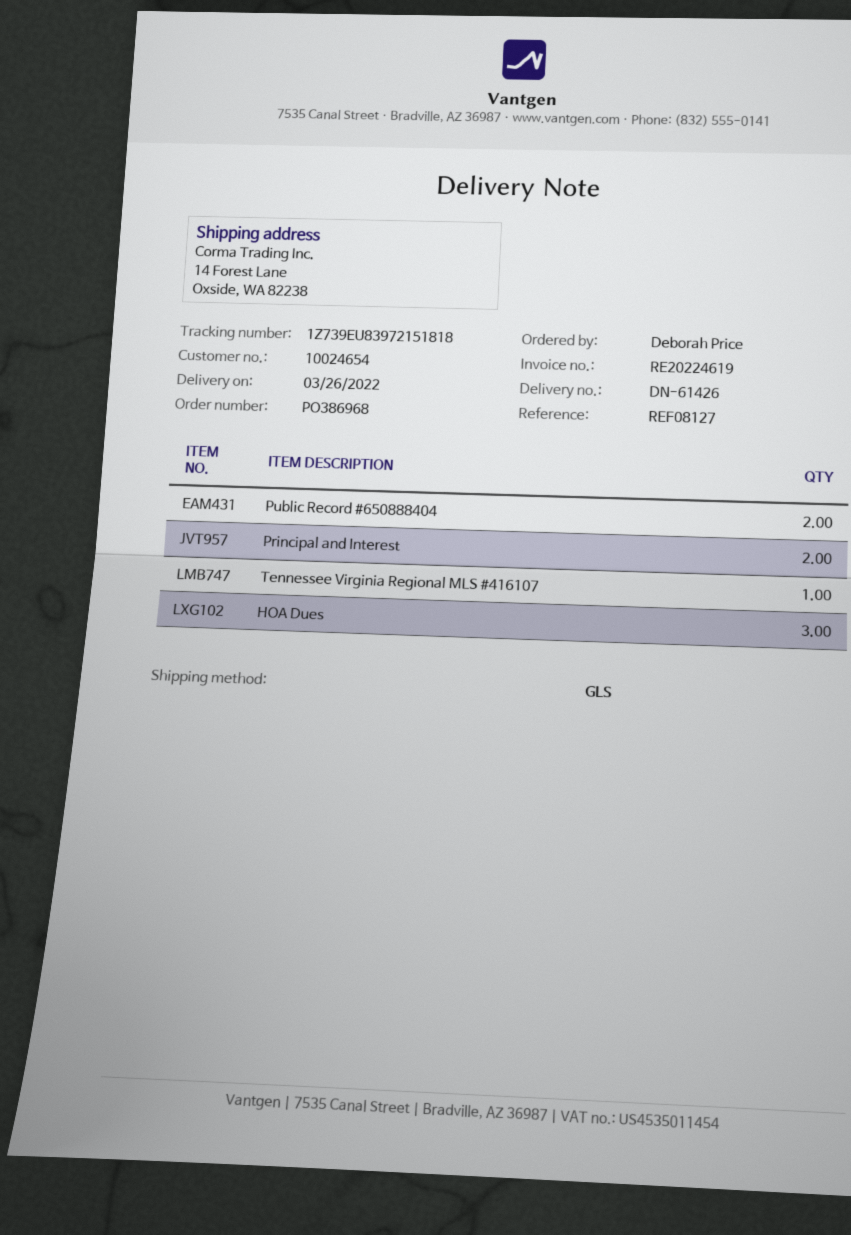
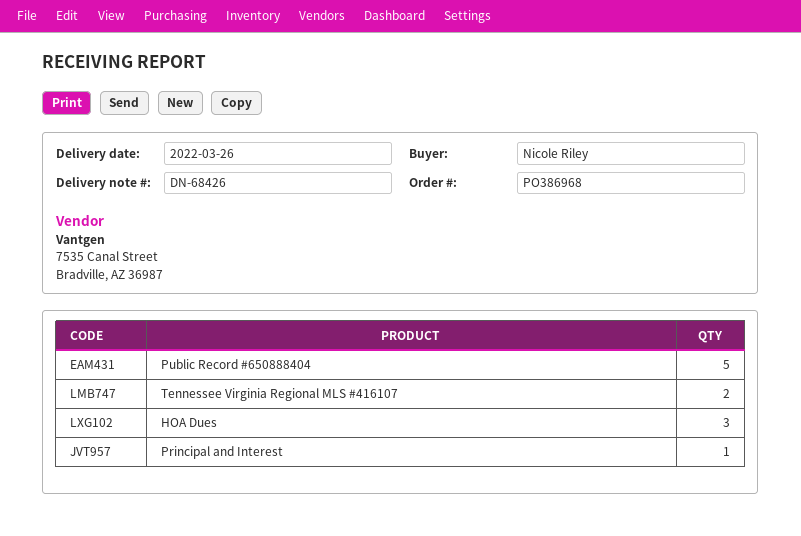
delivery note number: DN-61426 -> DN-68426
ordered by: Deborah Price -> Nicole Riley
Public Record #650888404: 2 -> 5
Principal and Interest: 2 -> 1
Tennessee Virginia Regional MLS #416107: 1 -> 2

